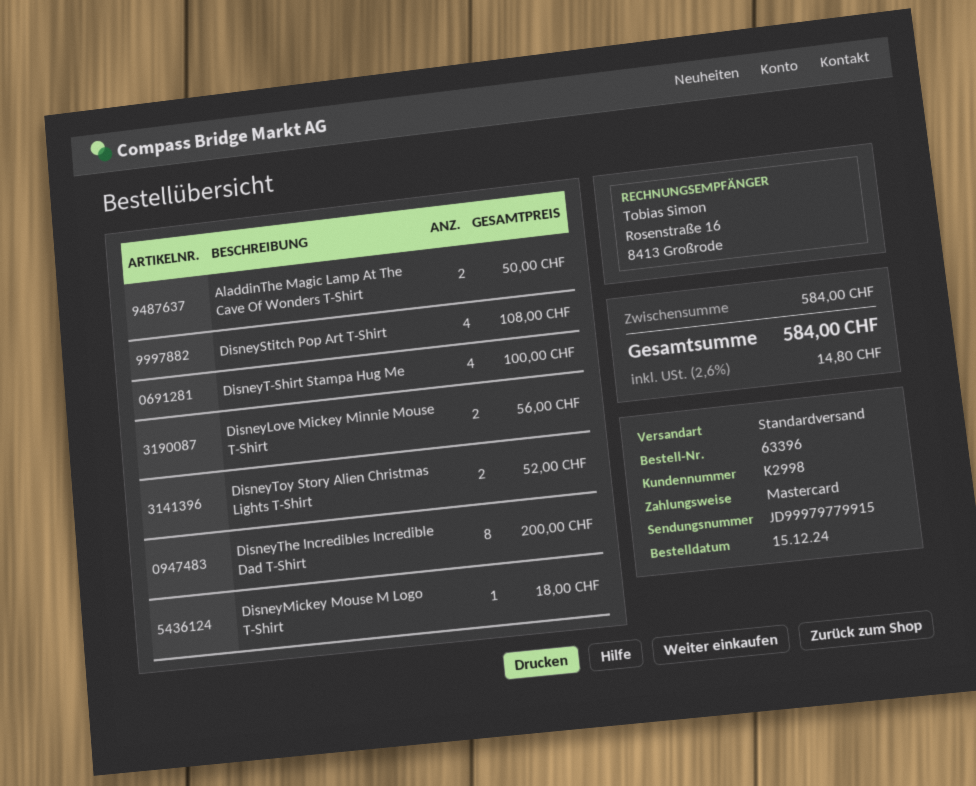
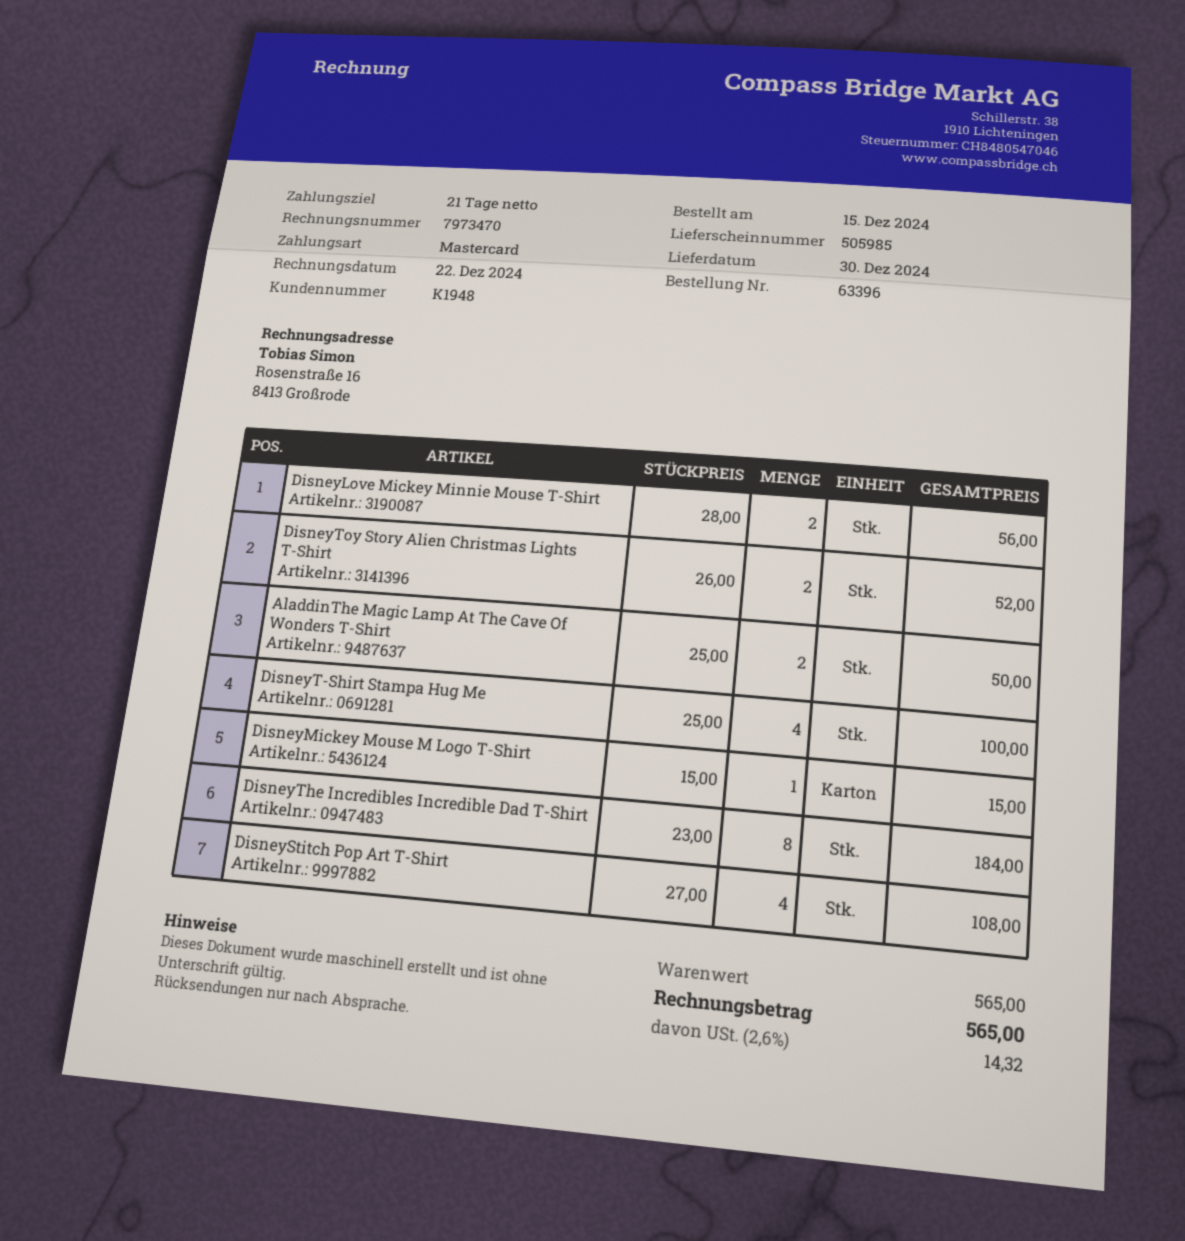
customer number: K2998 -> K1948
DisneyThe Incredibles Incredible Dad T-Shirt: 8 for 200.00 -> 8 for 184.00
DisneyMickey Mouse M Logo T-Shirt: 1 for 18.00 -> 1 for 15.00
subtotal: 584.00 -> 565.00
tax: 2.6% = 14.80 -> 2.6% = 14.32
total: 584.00 -> 565.00

